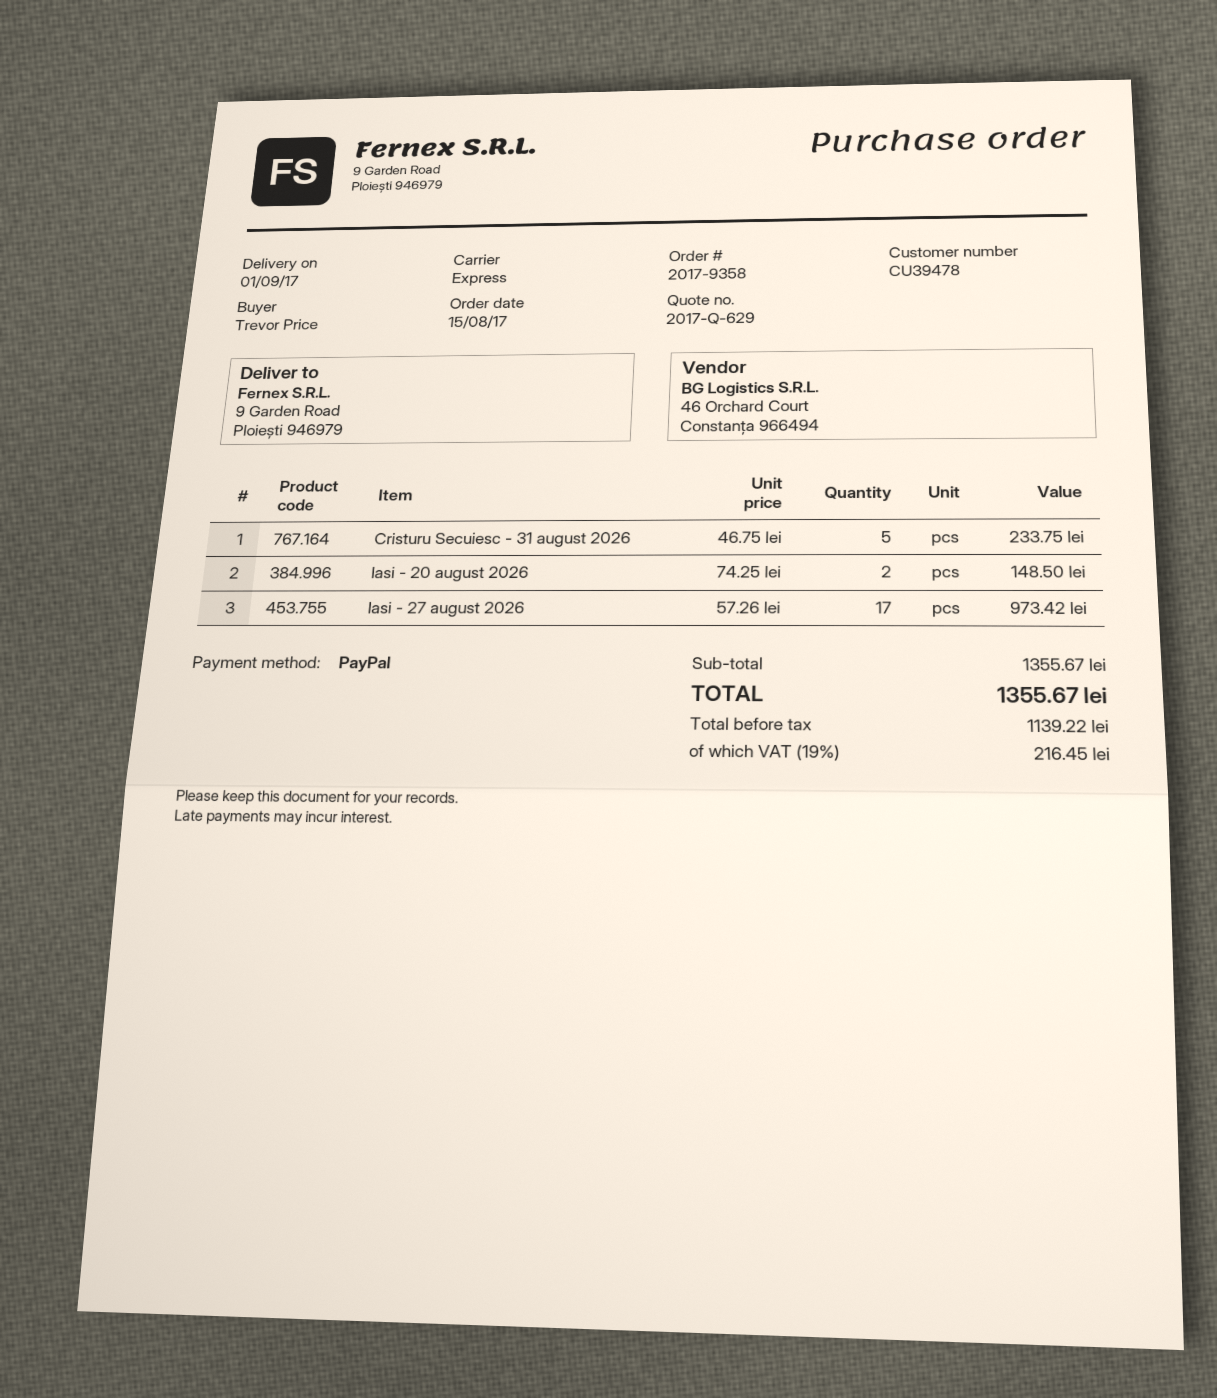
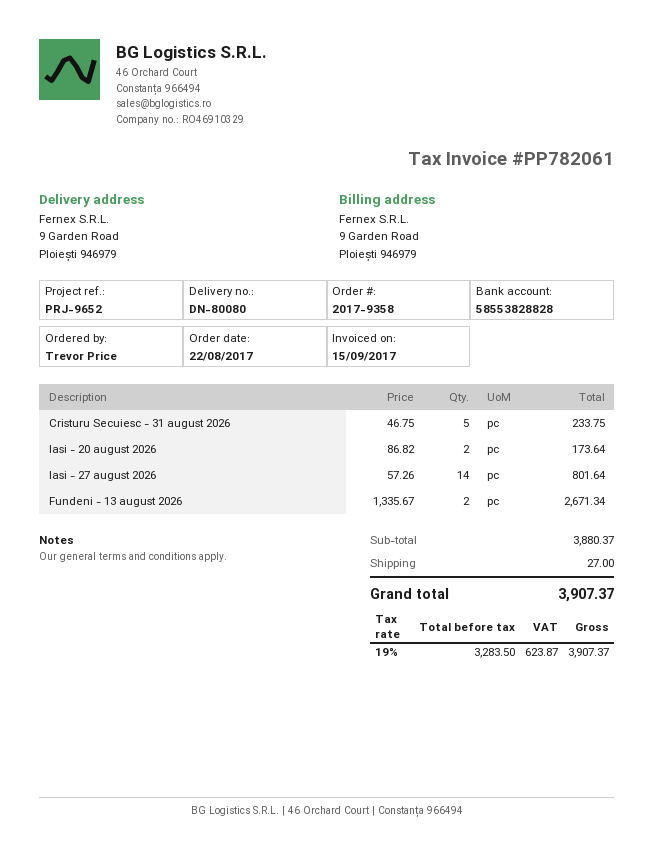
order date: 2017-08-15 -> 2017-08-22
Iasi - 20 august 2026: 2 x 74.25 = 148.50 -> 2 x 86.82 = 173.64
Iasi - 27 august 2026: 17 x 57.26 = 973.42 -> 14 x 57.26 = 801.64
Fundeni - 13 august 2026: none -> 2 x 1335.67 = 2671.34
subtotal: 1355.67 -> 3880.37
shipping: none -> 27.00
net: 1139.22 -> 3283.50
tax: 19% = 216.45 -> 19% = 623.87
total: 1355.67 -> 3907.37

